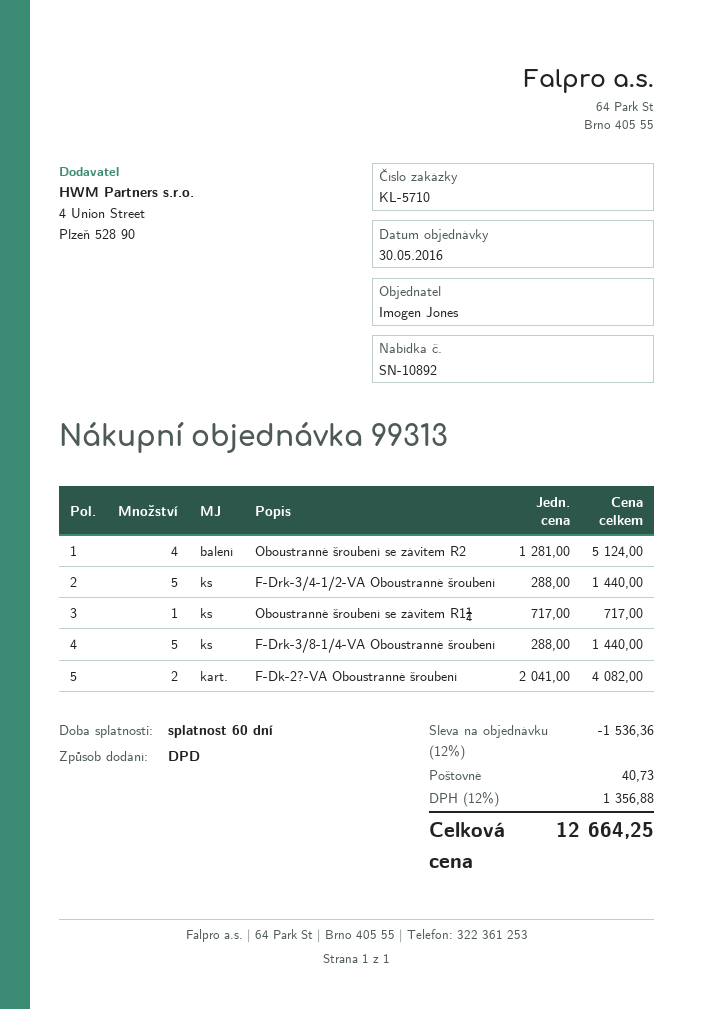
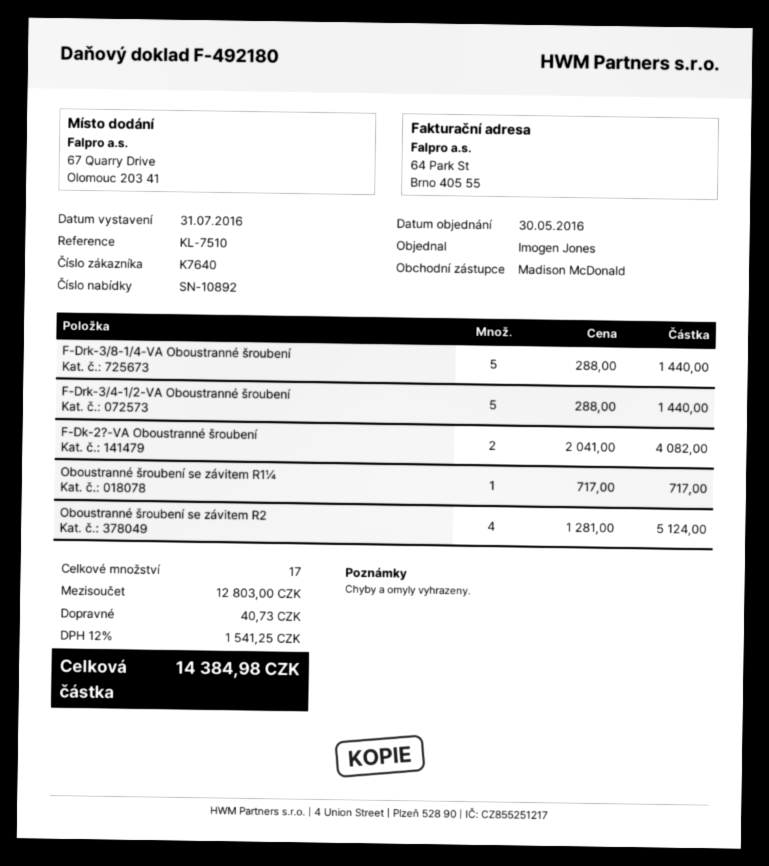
reference: KL-5710 -> KL-7510
discount: 12% = 1536.36 -> none
tax: 12% = 1356.88 -> 12% = 1541.25
total: 12664.25 -> 14384.98

